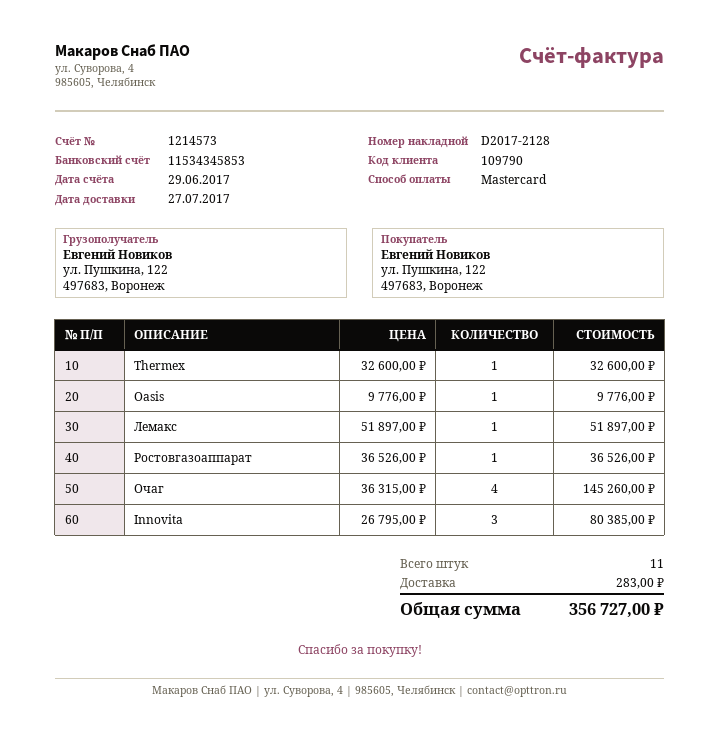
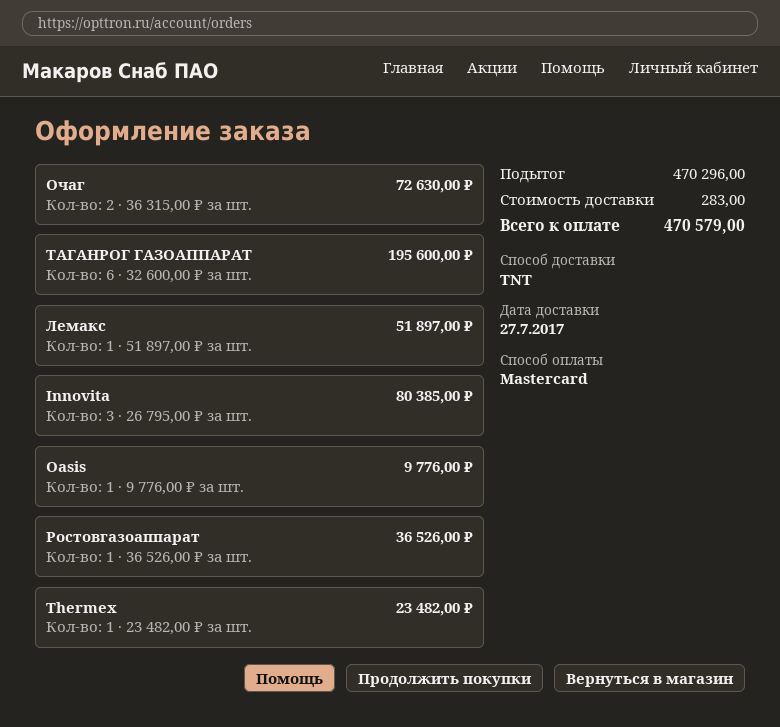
Thermex: 1 x 32600.00 = 32600.00 -> 1 x 23482.00 = 23482.00
Очаг: 4 x 36315.00 = 145260.00 -> 2 x 36315.00 = 72630.00
ТАГАНРОГ ГАЗОАППАРАТ: none -> 6 x 32600.00 = 195600.00
total: 356727.00 -> 470579.00

